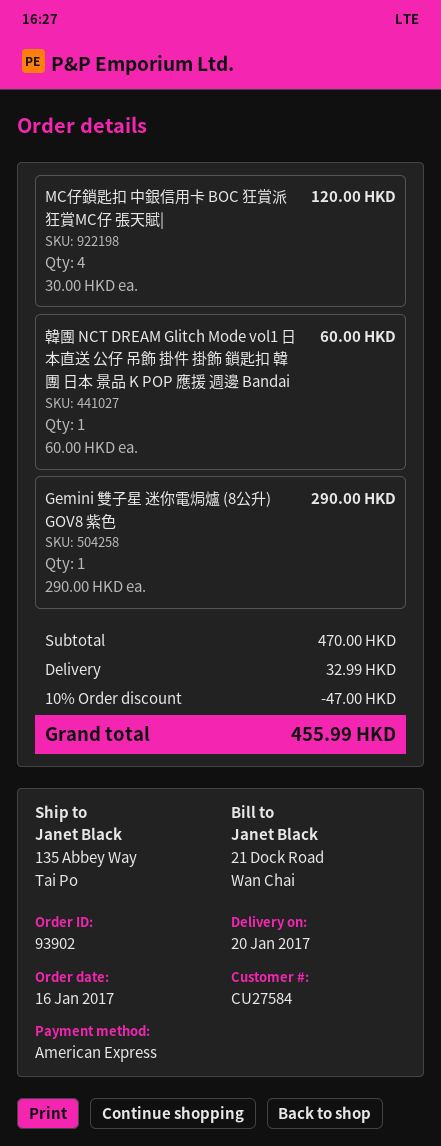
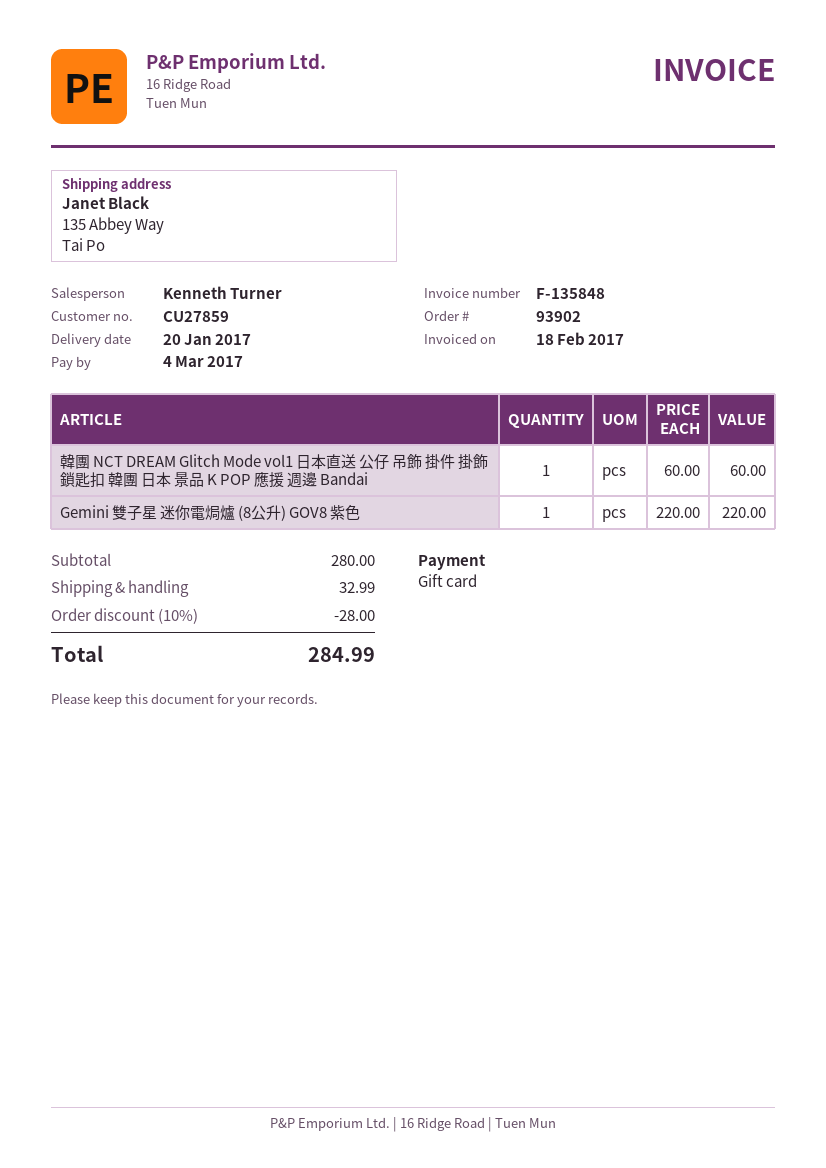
customer number: CU27584 -> CU27859
payment method: American Express -> gift card
MC仔鎖匙扣 中銀信用卡 BOC 狂賞派 狂賞MC仔 張天賦|: 4 x 30.00 = 120.00 -> none
Gemini 雙子星 迷你電焗爐 (8公升) GOV8 紫色: 1 x 290.00 = 290.00 -> 1 x 220.00 = 220.00
subtotal: 470.00 -> 280.00
discount: 10% = 47.00 -> 10% = 28.00
total: 455.99 -> 284.99

